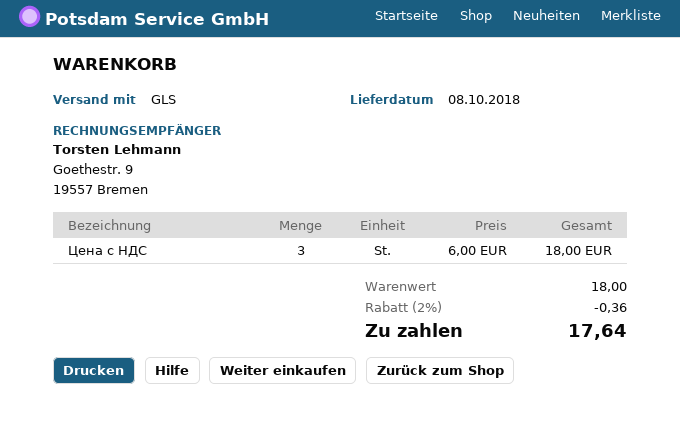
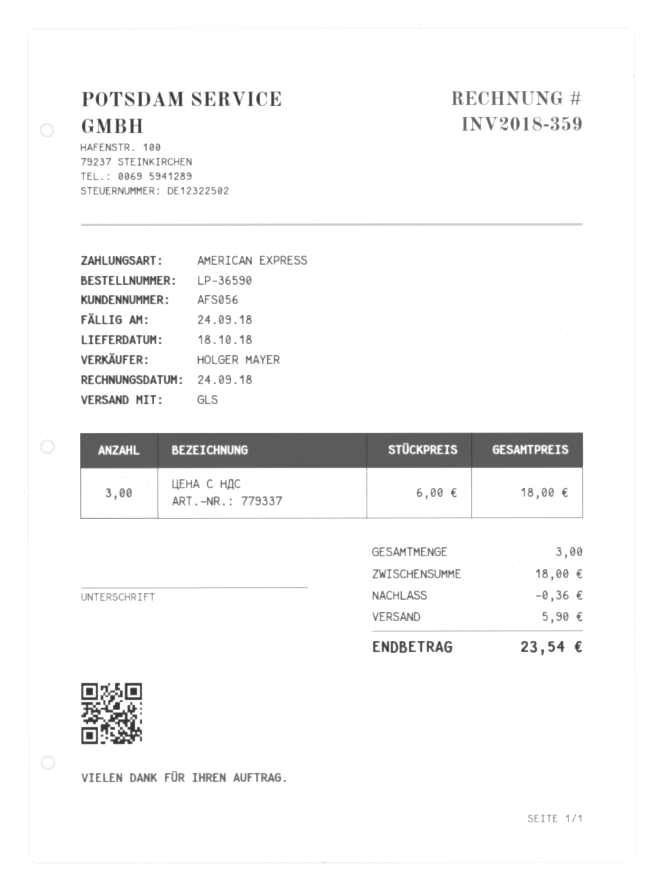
delivery date: 2018-10-08 -> 2018-10-18
shipping: none -> 5.90
total: 17.64 -> 23.54

